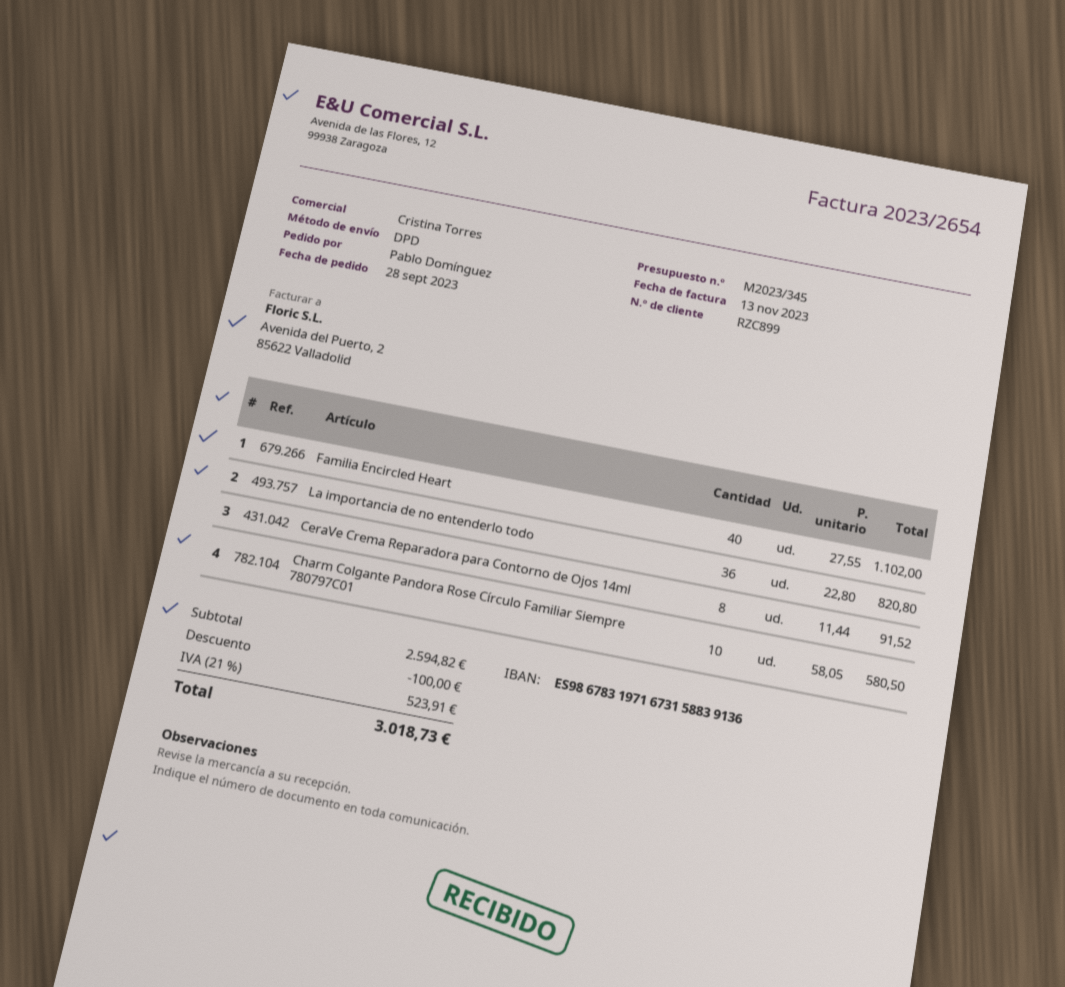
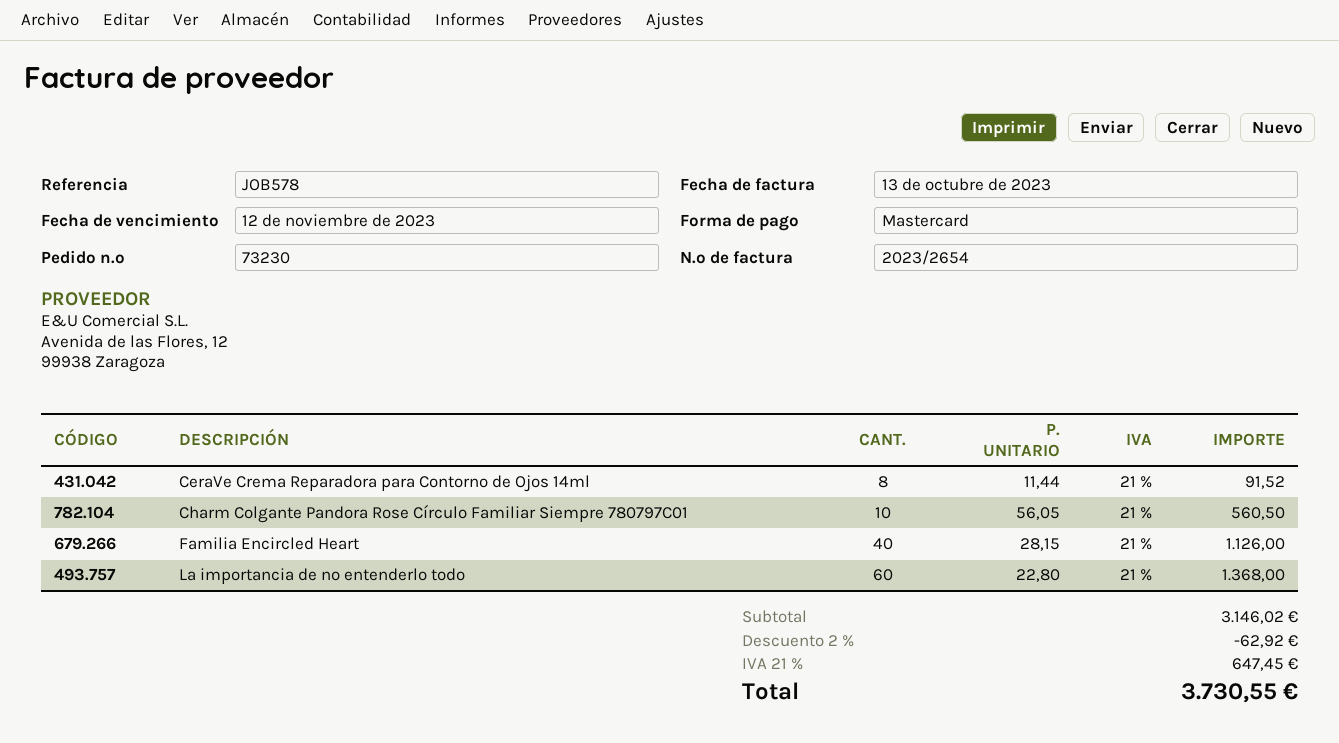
invoice date: 2023-11-13 -> 2023-10-13
Familia Encircled Heart: 40 x 27.55 = 1102.00 -> 40 x 28.15 = 1126.00
La importancia de no entenderlo todo: 36 x 22.80 = 820.80 -> 60 x 22.80 = 1368.00
Charm Colgante Pandora Rose Círculo Familiar Siempre 780797C01: 10 x 58.05 = 580.50 -> 10 x 56.05 = 560.50
subtotal: 2594.82 -> 3146.02
discount: 100.00 -> 62.92
tax: 21% = 523.91 -> 21% = 647.45
total: 3018.73 -> 3730.55

